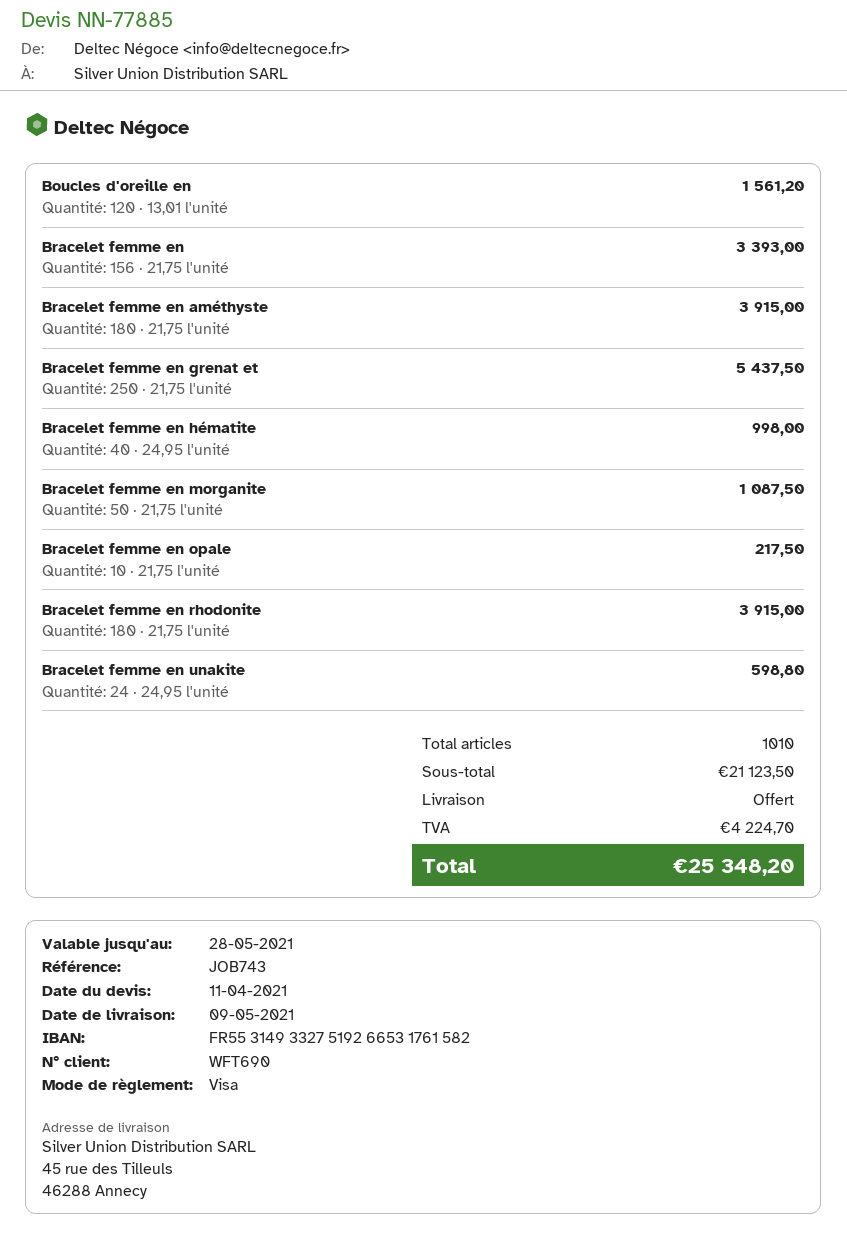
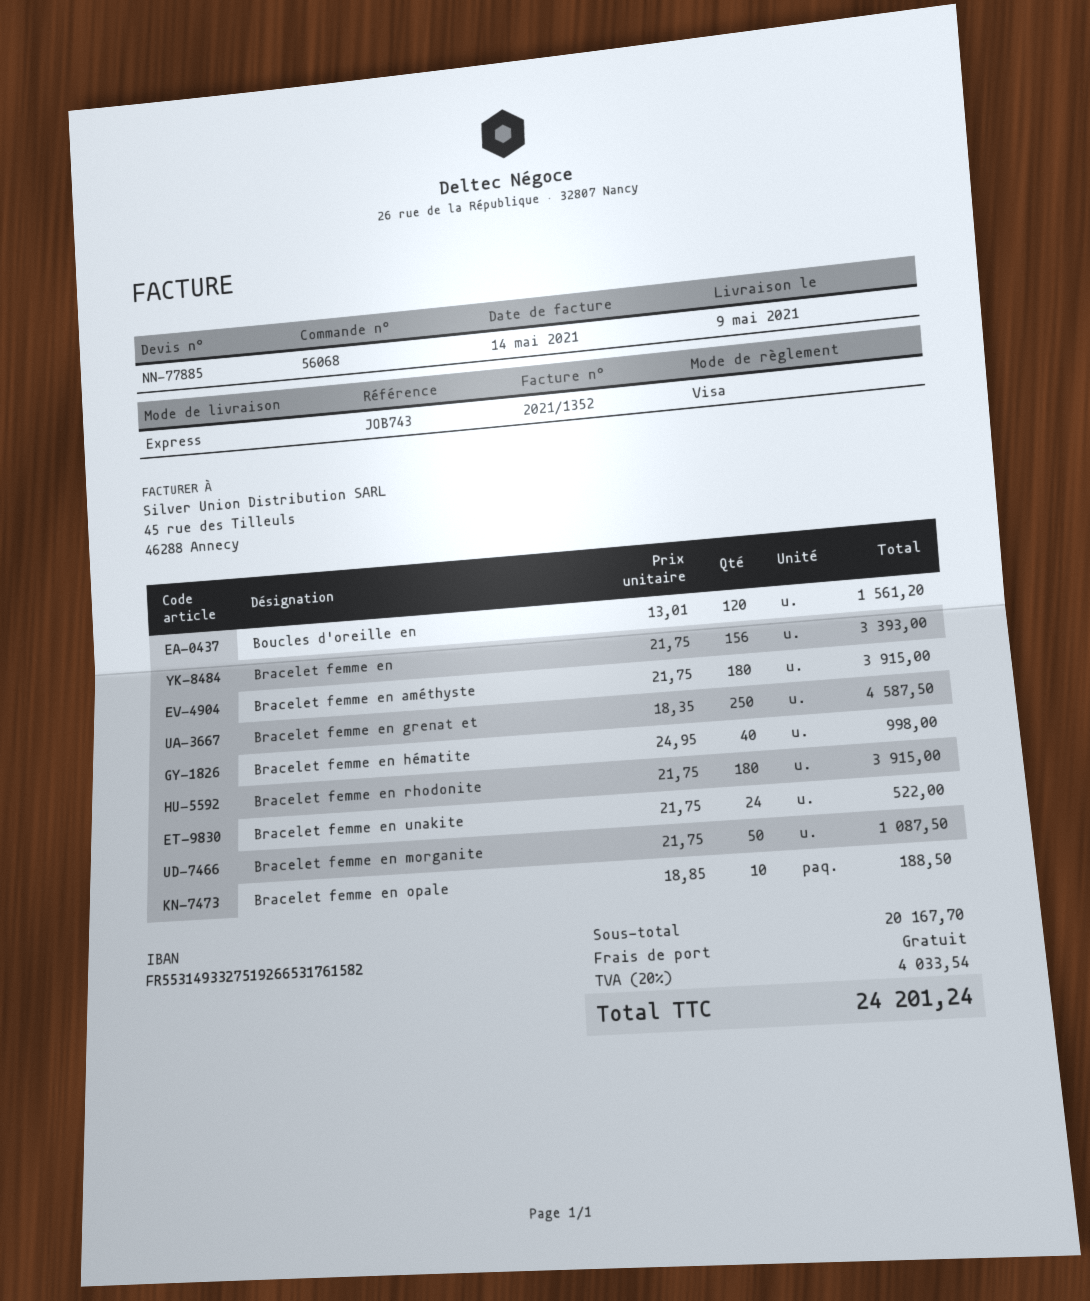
Bracelet femme en grenat et: 250 x 21.75 = 5437.50 -> 250 x 18.35 = 4587.50
Bracelet femme en opale: 10 x 21.75 = 217.50 -> 10 x 18.85 = 188.50
Bracelet femme en unakite: 24 x 24.95 = 598.80 -> 24 x 21.75 = 522.00
subtotal: 21123.50 -> 20167.70
tax: 4224.70 -> 4033.54
total: 25348.20 -> 24201.24

